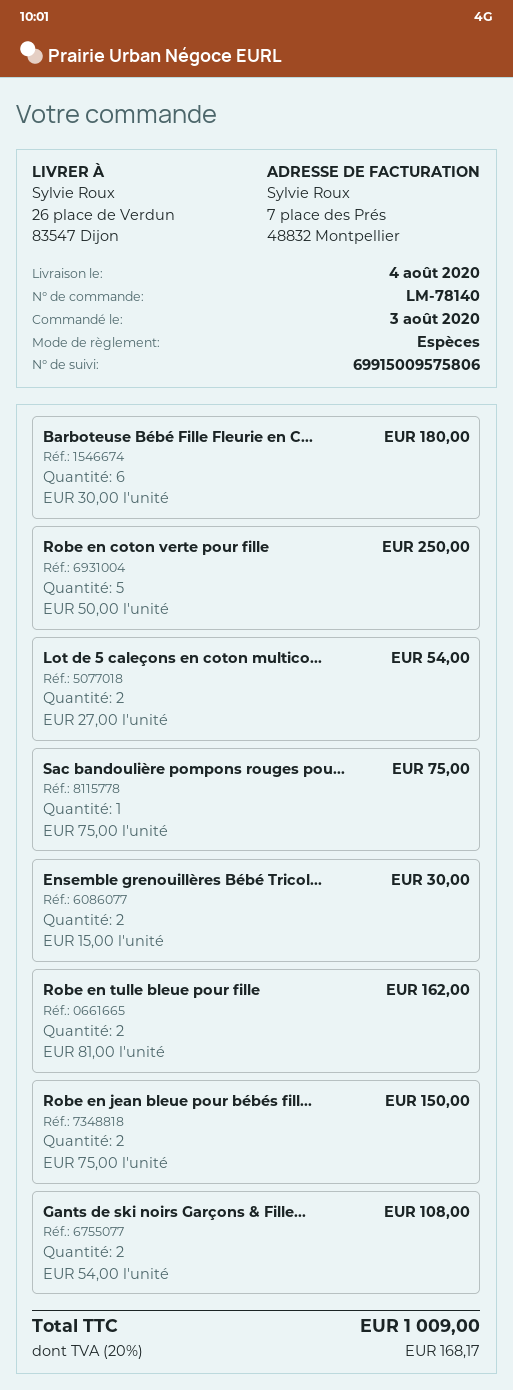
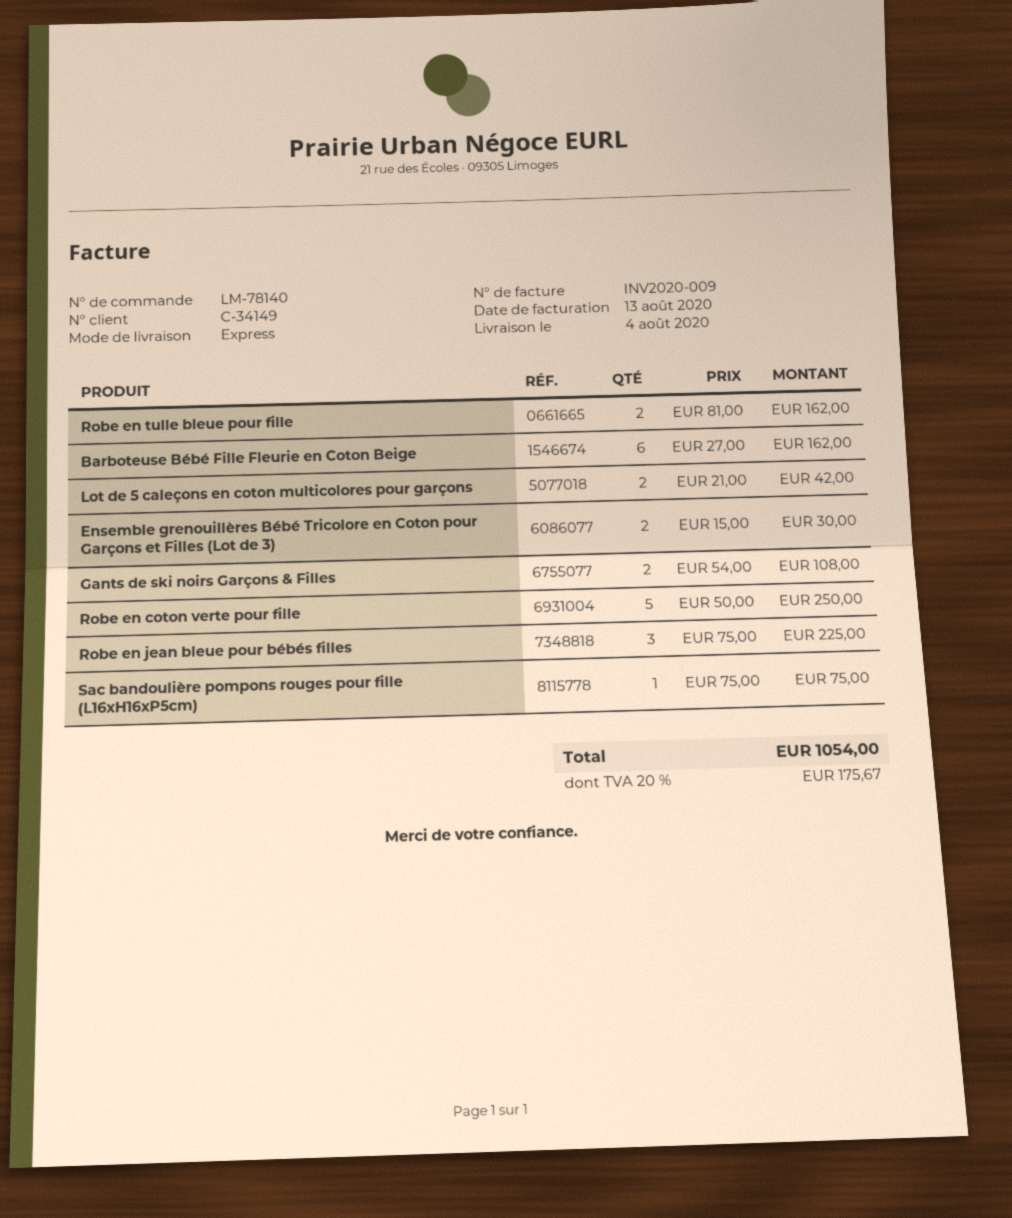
Barboteuse Bébé Fille Fleurie en C...: 6 x 30.00 = 180.00 -> 6 x 27.00 = 162.00
Lot de 5 caleçons en coton multico...: 2 x 27.00 = 54.00 -> 2 x 21.00 = 42.00
Robe en jean bleue pour bébés fill...: 2 x 75.00 = 150.00 -> 3 x 75.00 = 225.00
tax: 20% = 168.17 -> 20% = 175.67
total: 1009.00 -> 1054.00

